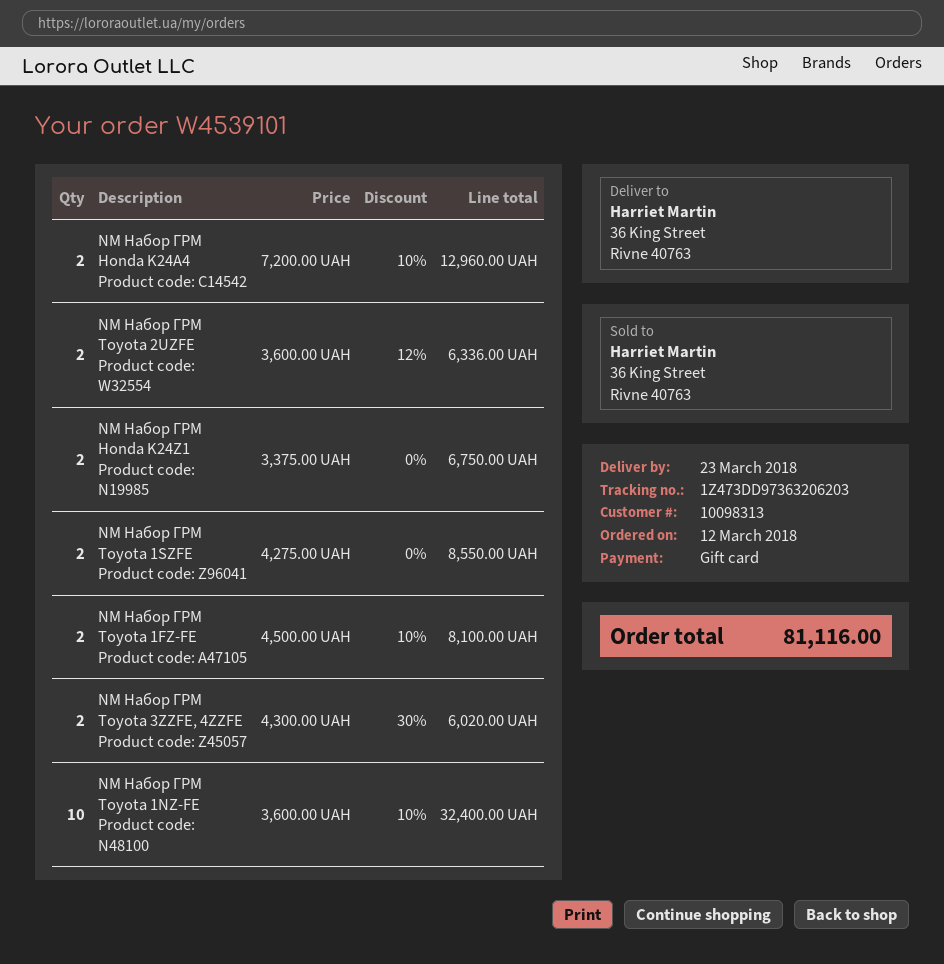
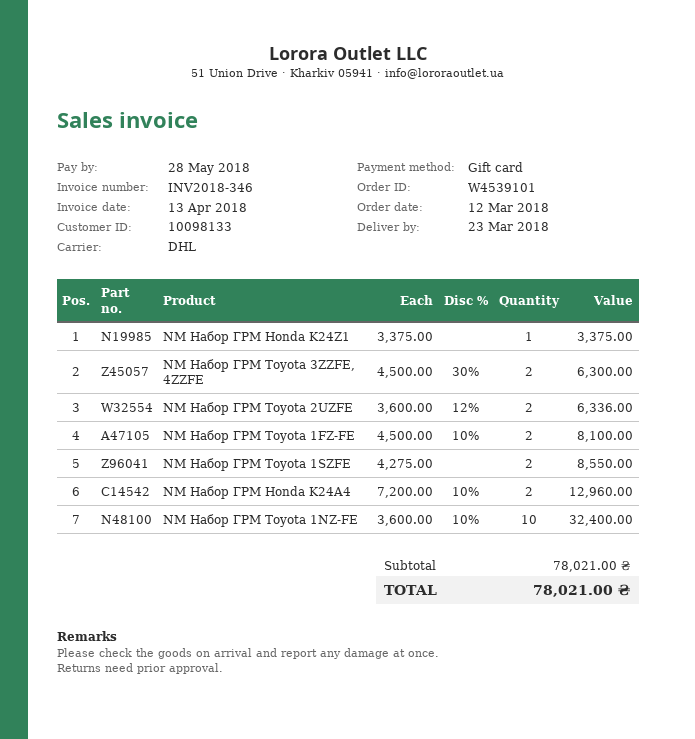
customer number: 10098313 -> 10098133
NM Набор ГРМ Honda K24Z1: 2 x 3375.00 = 6750.00 -> 1 x 3375.00 = 3375.00
NM Набор ГРМ Toyota 3ZZFE, 4ZZFE: 2 x 4300.00 - 30% = 6020.00 -> 2 x 4500.00 - 30% = 6300.00
total: 81116.00 -> 78021.00

